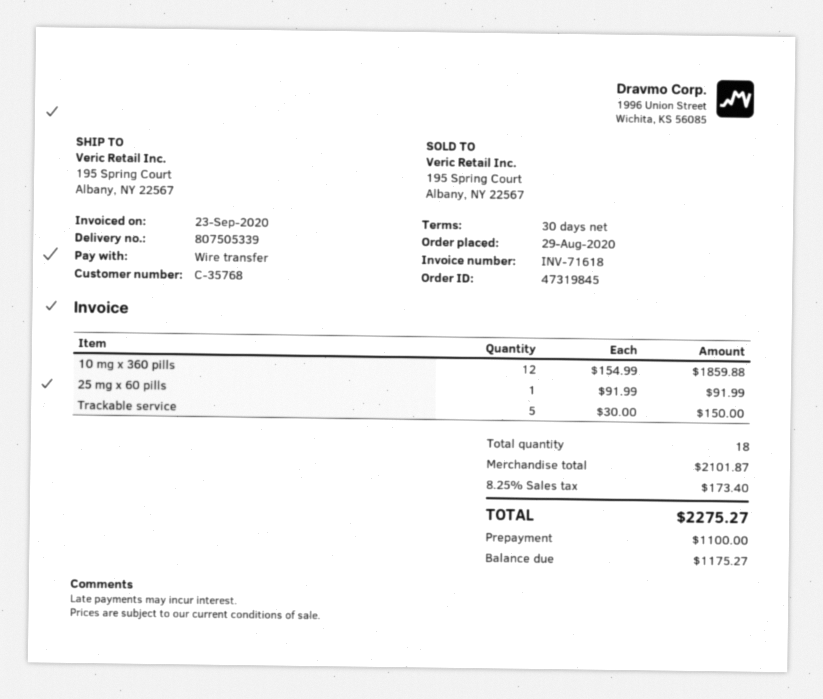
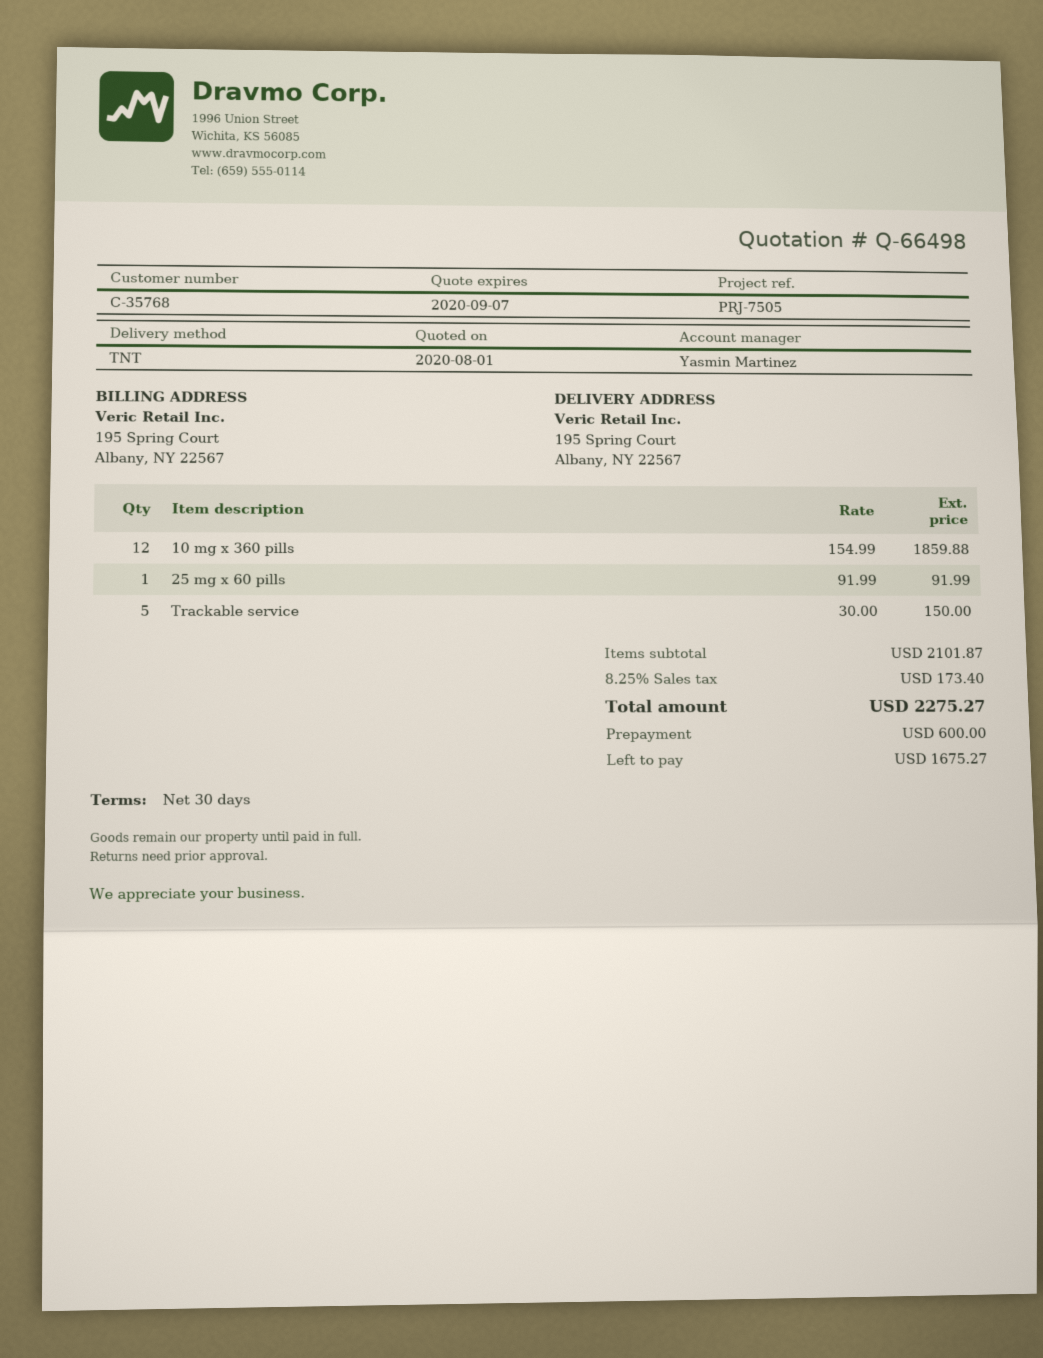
deposit: 1100.00 -> 600.00
balance: 1175.27 -> 1675.27

